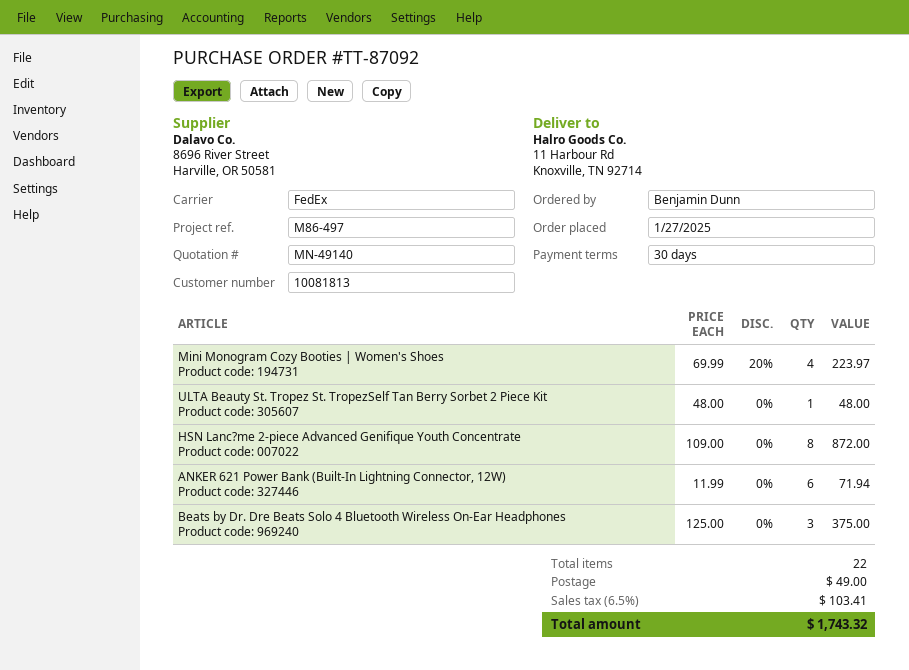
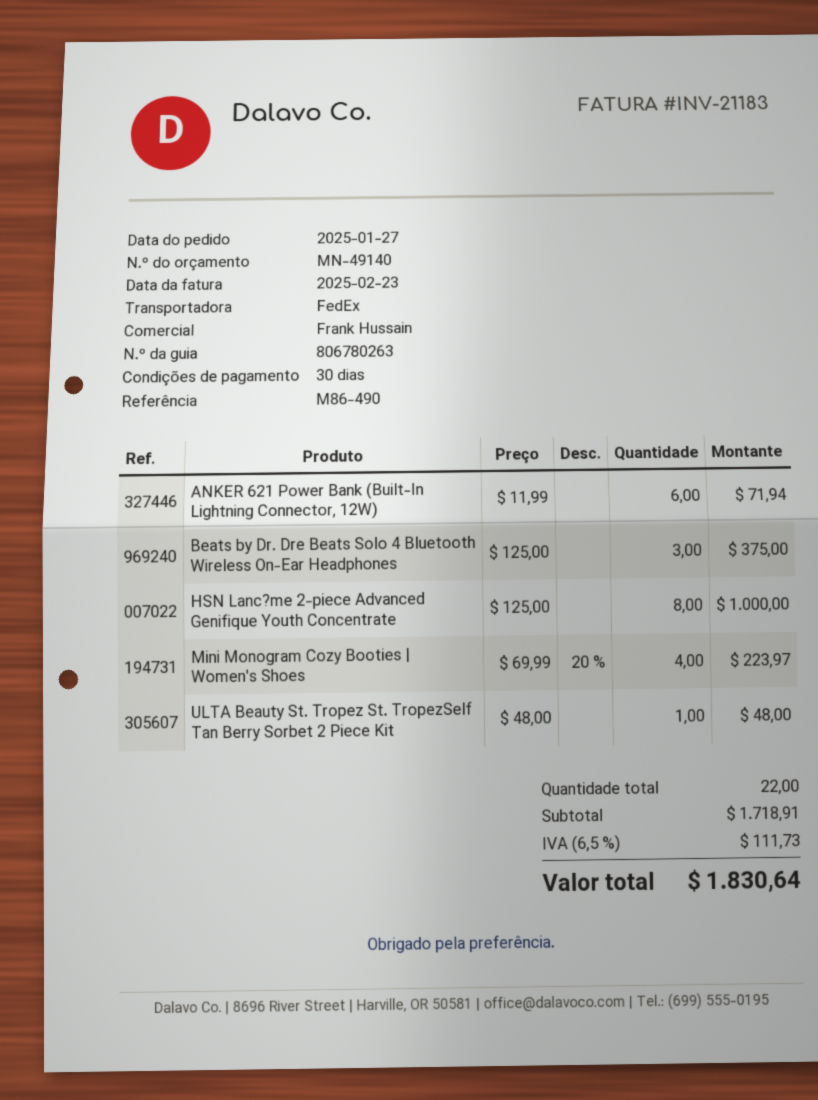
reference: M86-497 -> M86-490
HSN Lanc?me 2-piece Advanced Genifique Youth Concentrate: 8 x 109.00 = 872.00 -> 8 x 125.00 = 1000.00
shipping: 49.00 -> none
tax: 6.5% = 103.41 -> 6.5% = 111.73
total: 1743.32 -> 1830.64

